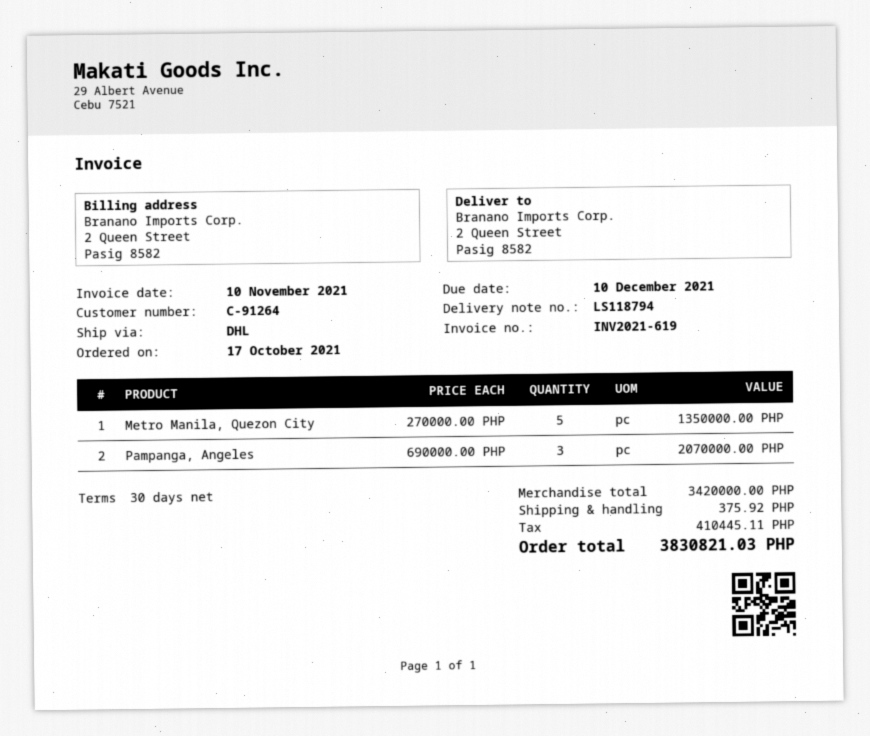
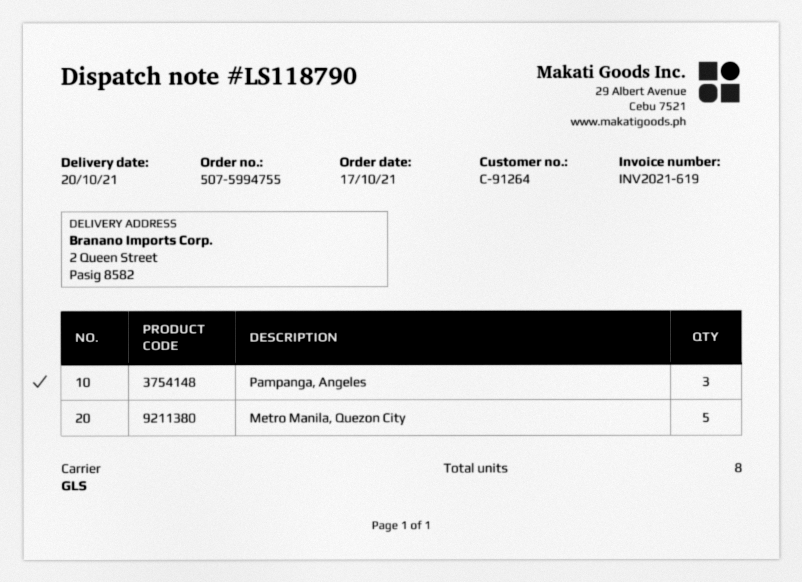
delivery note number: LS118794 -> LS118790
shipping method: DHL -> GLS

